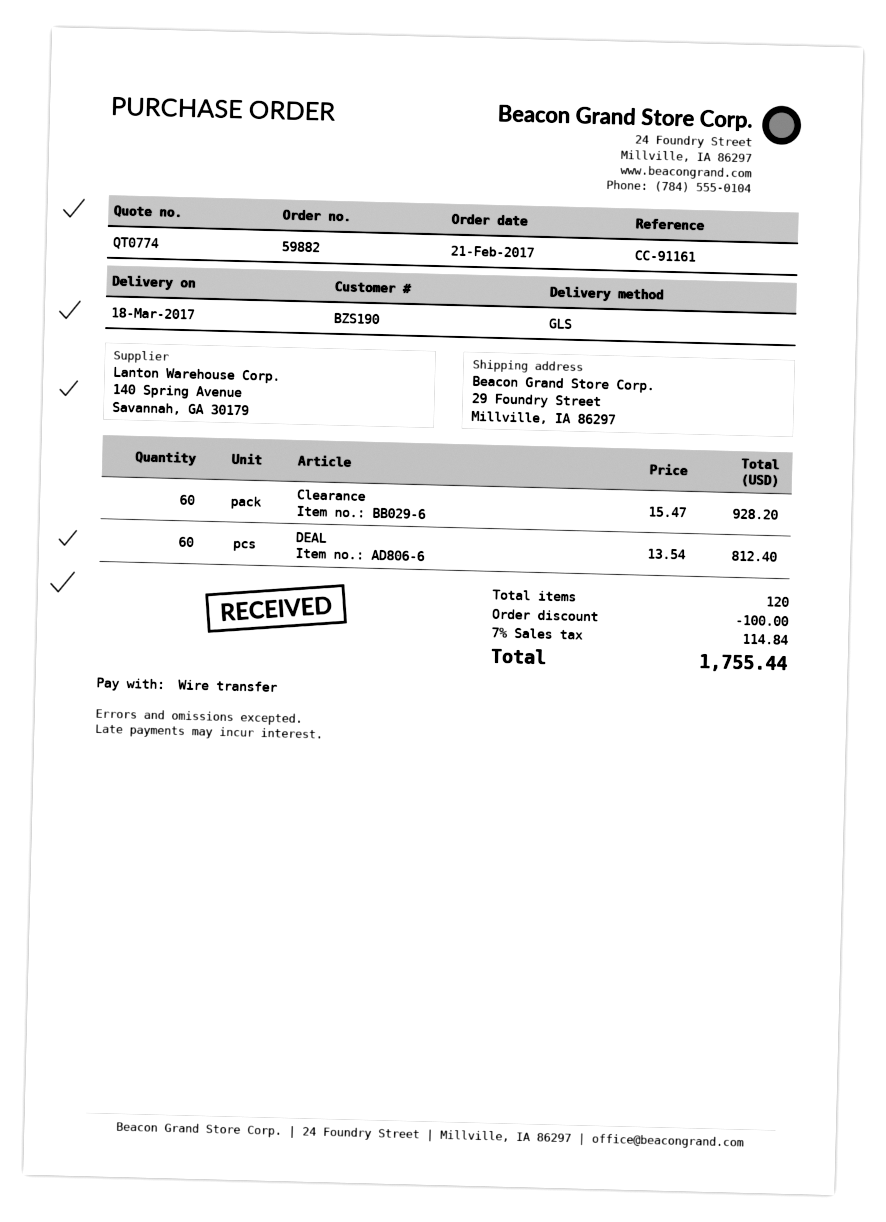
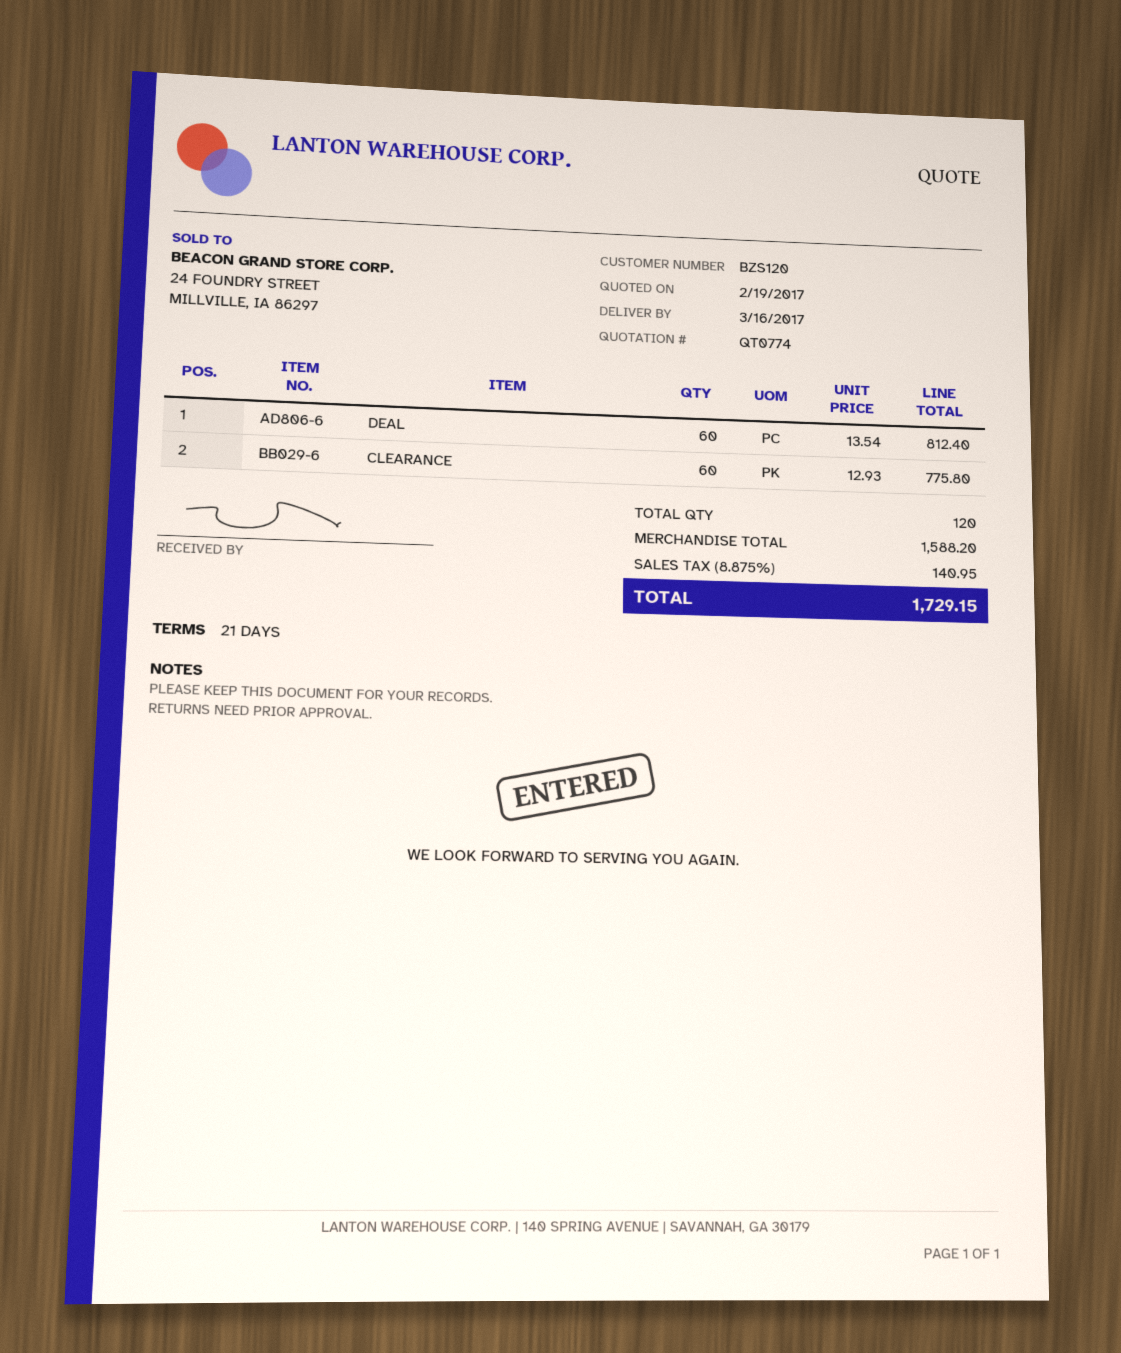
delivery date: 2017-03-18 -> 2017-03-16
customer number: BZS190 -> BZS120
Clearance: 60 x 15.47 = 928.20 -> 60 x 12.93 = 775.80
discount: 100.00 -> none
tax: 7% = 114.84 -> 8.875% = 140.95
total: 1755.44 -> 1729.15

